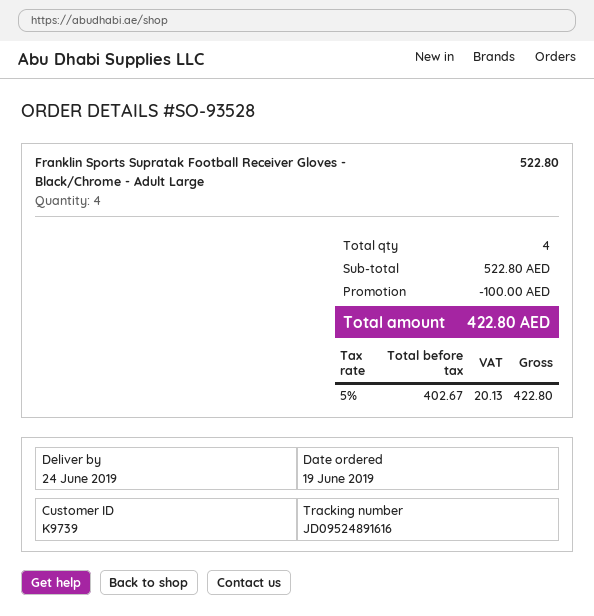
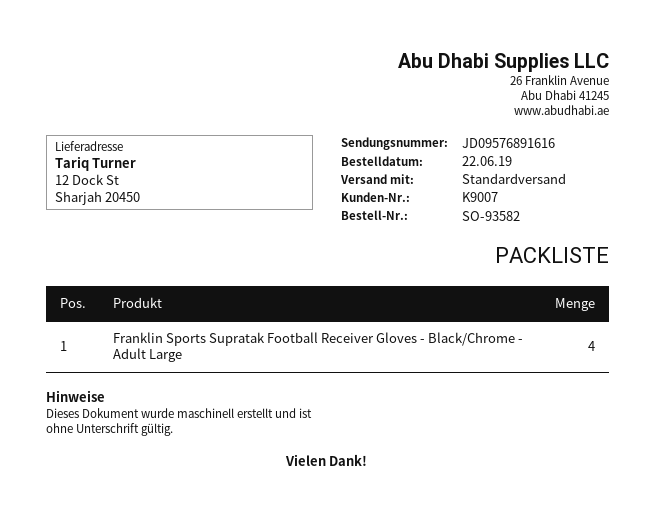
order number: SO-93528 -> SO-93582
order date: 2019-06-19 -> 2019-06-22
customer number: K9739 -> K9007
tracking number: JD09524891616 -> JD09576891616

